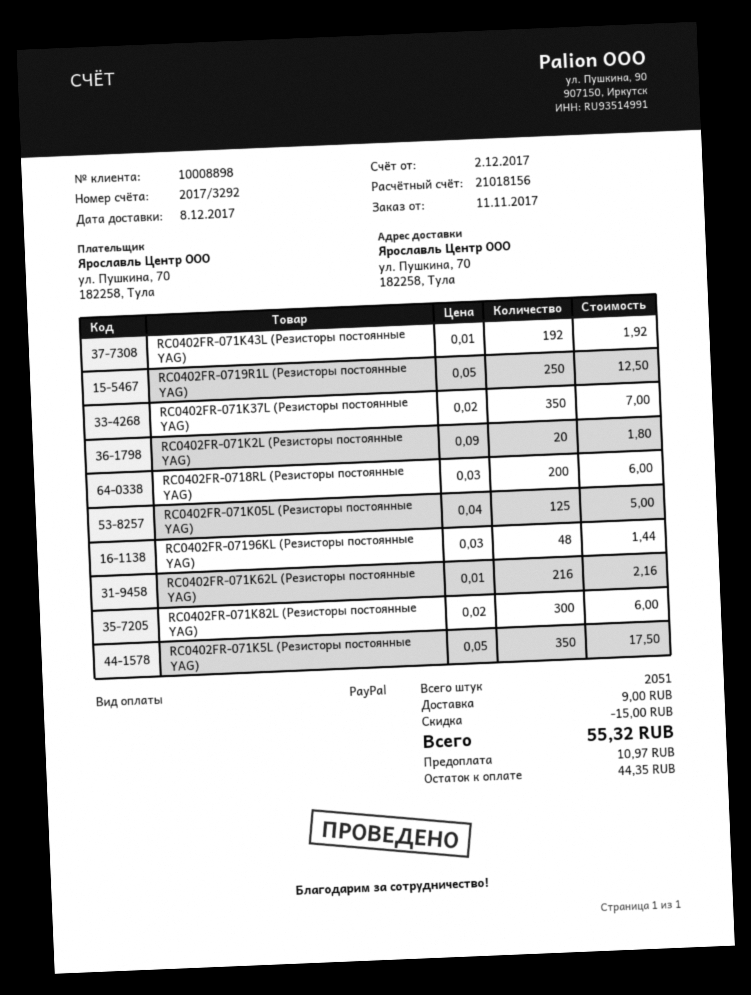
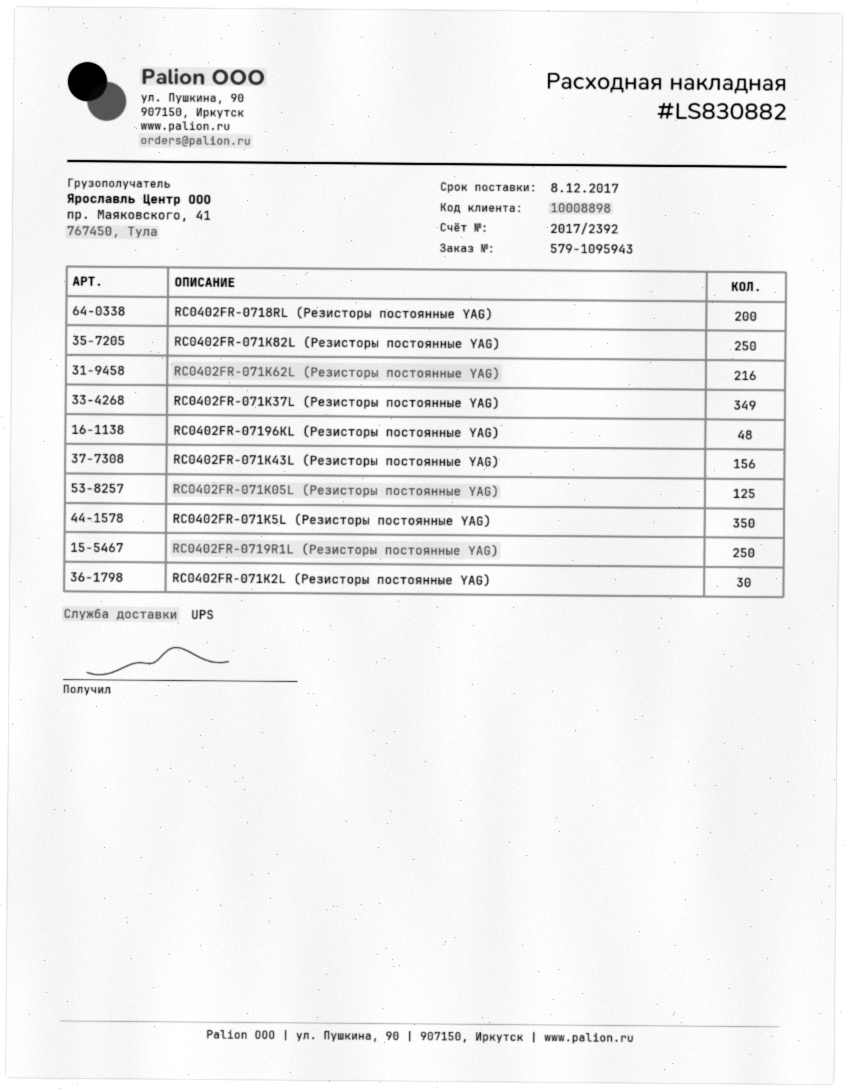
invoice number: 2017/3292 -> 2017/2392
ship to: ул. Пушкина, 70, 182258, Тула -> пр. Маяковского, 41, 767450, Тула
RC0402FR-071K43L (Резисторы постоянные YAG): 192 -> 156
RC0402FR-071K37L (Резисторы постоянные YAG): 350 -> 349
RC0402FR-071K2L (Резисторы постоянные YAG): 20 -> 30
RC0402FR-071K82L (Резисторы постоянные YAG): 300 -> 250

